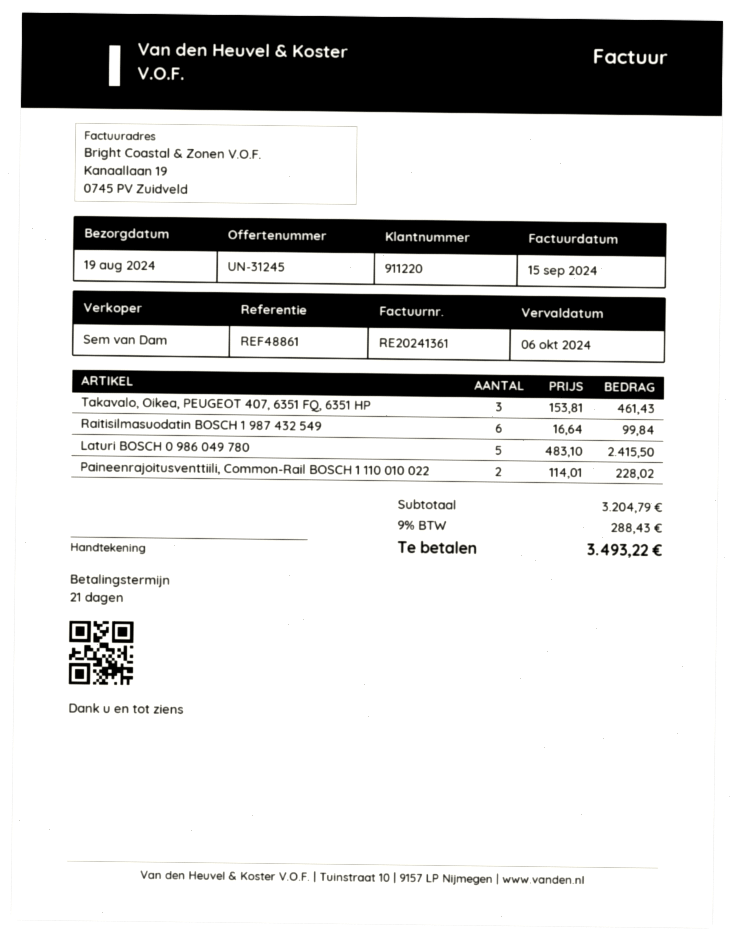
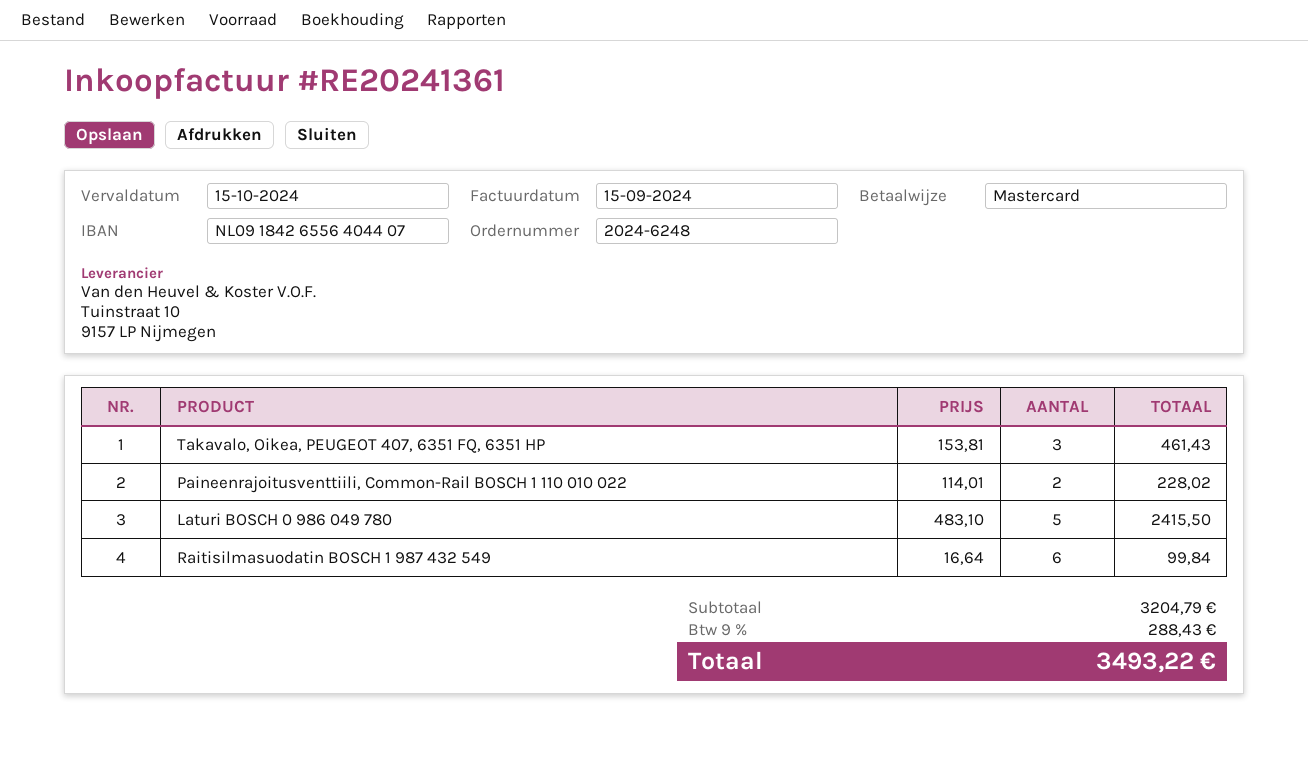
due date: 2024-10-06 -> 2024-10-15

